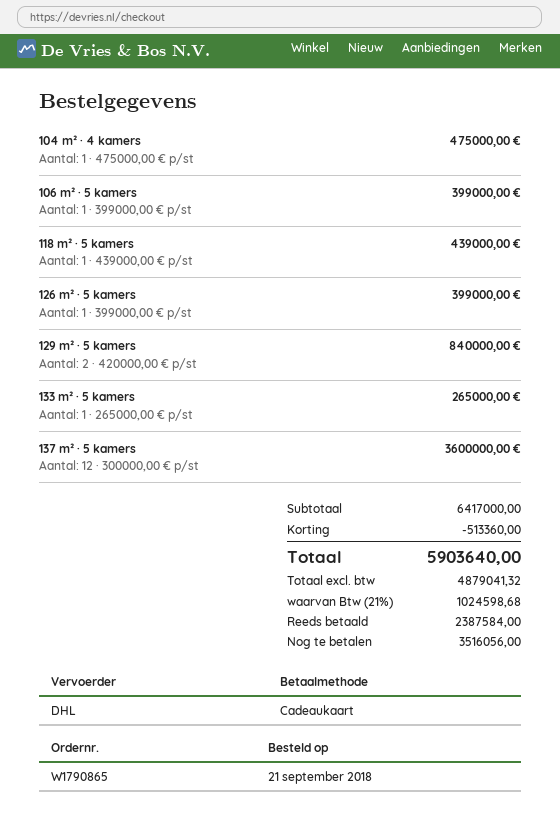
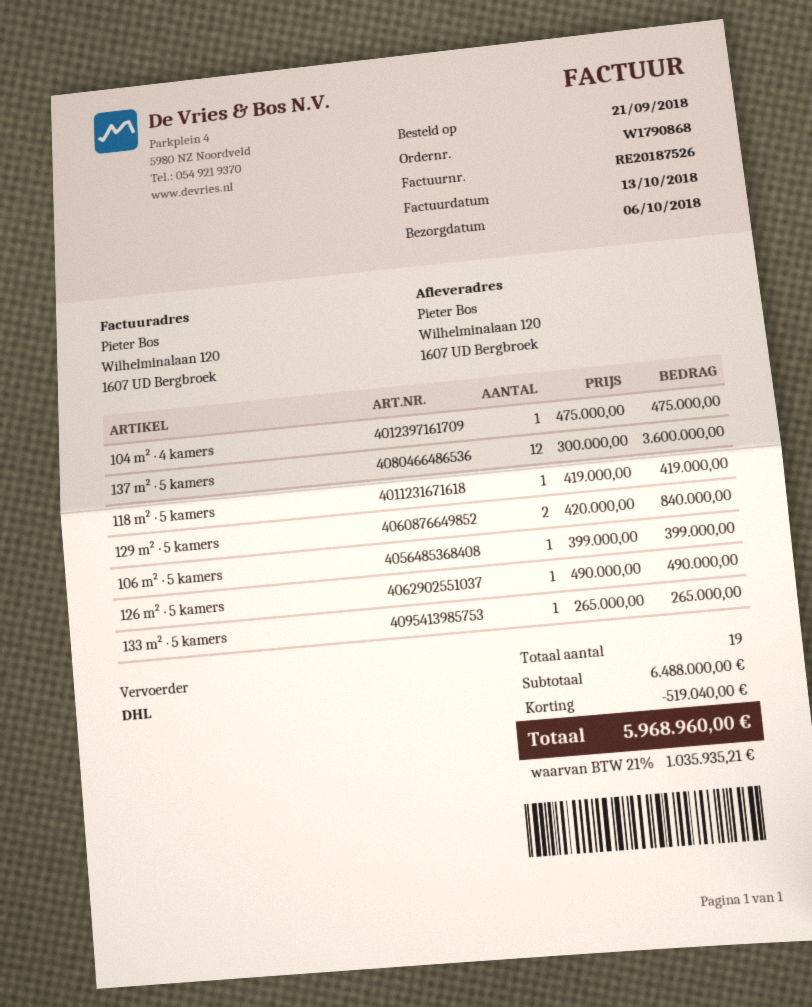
order number: W1790865 -> W1790868
118 m² · 5 kamers: 1 x 439000.00 = 439000.00 -> 1 x 419000.00 = 419000.00
126 m² · 5 kamers: 1 x 399000.00 = 399000.00 -> 1 x 490000.00 = 490000.00
subtotal: 6417000.00 -> 6488000.00
discount: 513360.00 -> 519040.00
tax: 21% = 1024598.68 -> 21% = 1035935.21
total: 5903640.00 -> 5968960.00

